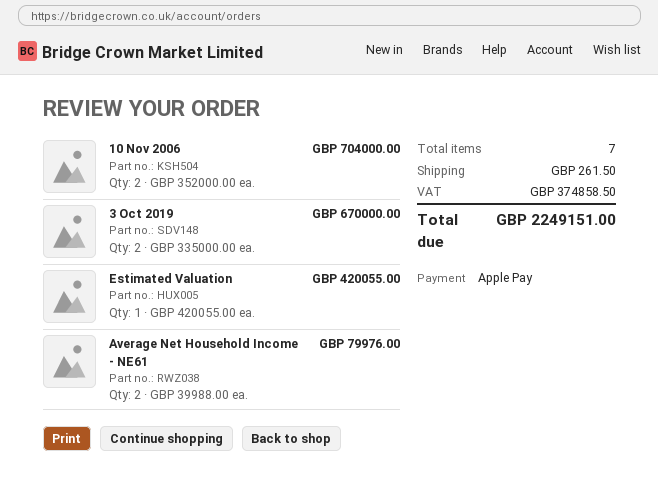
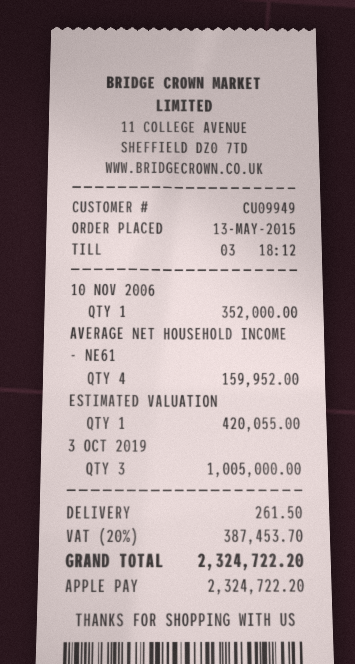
10 Nov 2006: 2 for 704000.00 -> 1 for 352000.00
3 Oct 2019: 2 for 670000.00 -> 3 for 1005000.00
Average Net Household Income - NE61: 2 for 79976.00 -> 4 for 159952.00
tax: 374858.50 -> 387453.70
total: 2249151.00 -> 2324722.20

